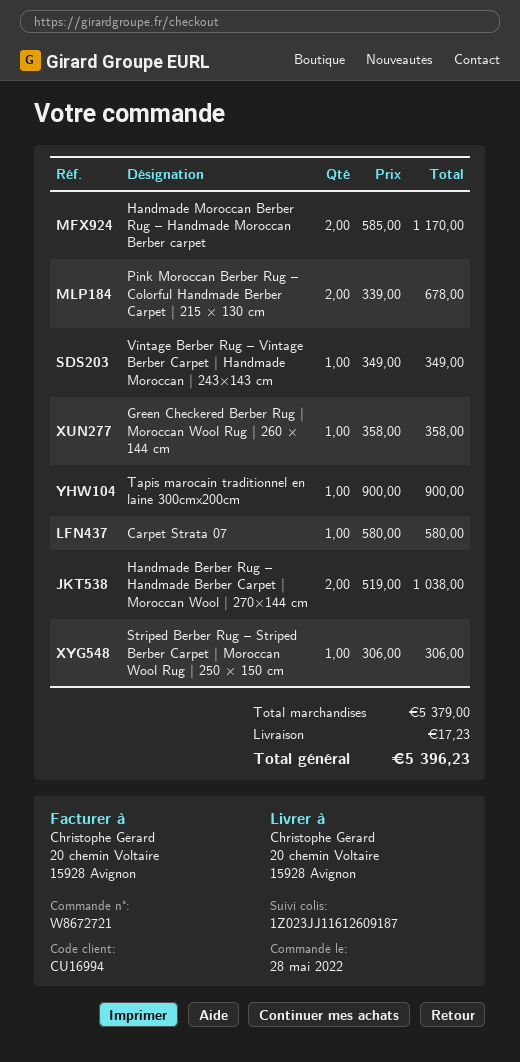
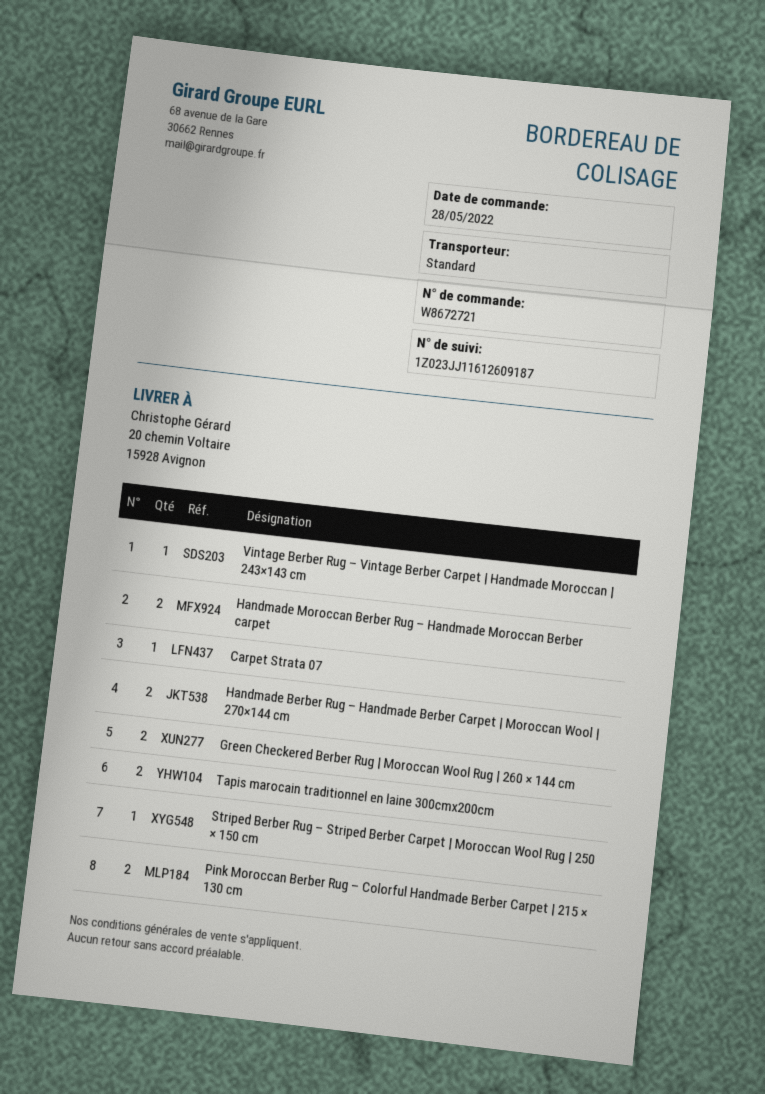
Green Checkered Berber Rug | Moroccan Wool Rug | 260 × 144 cm: 1 -> 2
Tapis marocain traditionnel en laine 300cmx200cm: 1 -> 2

